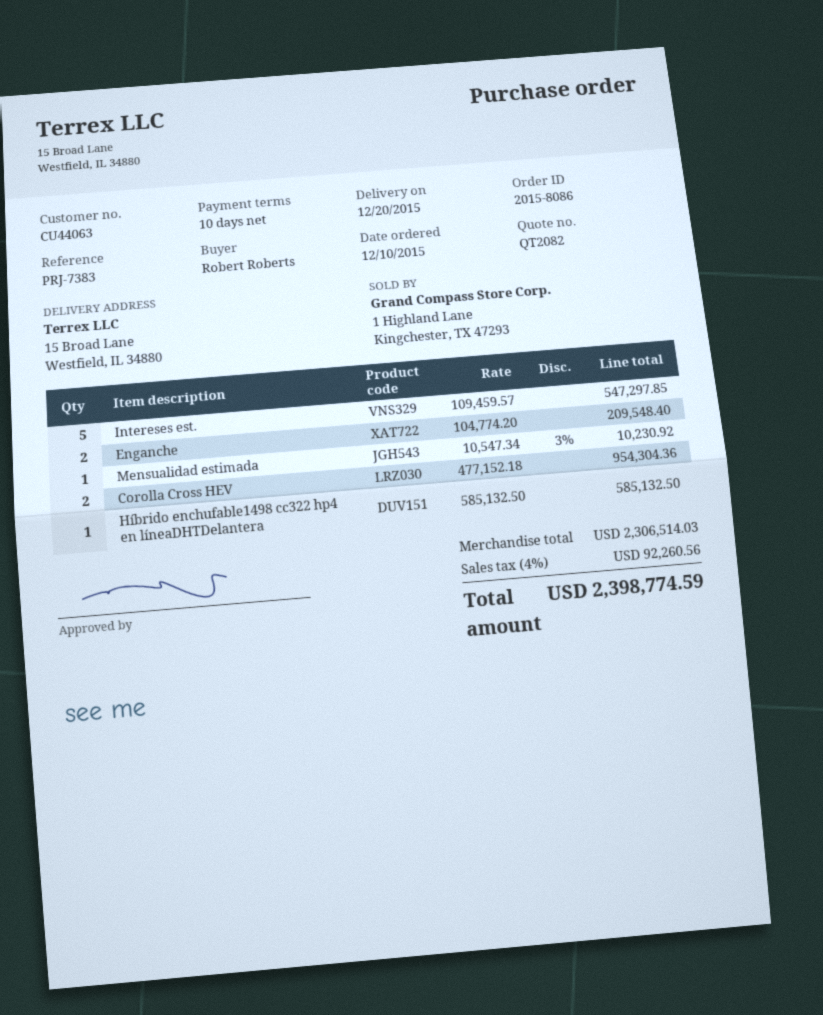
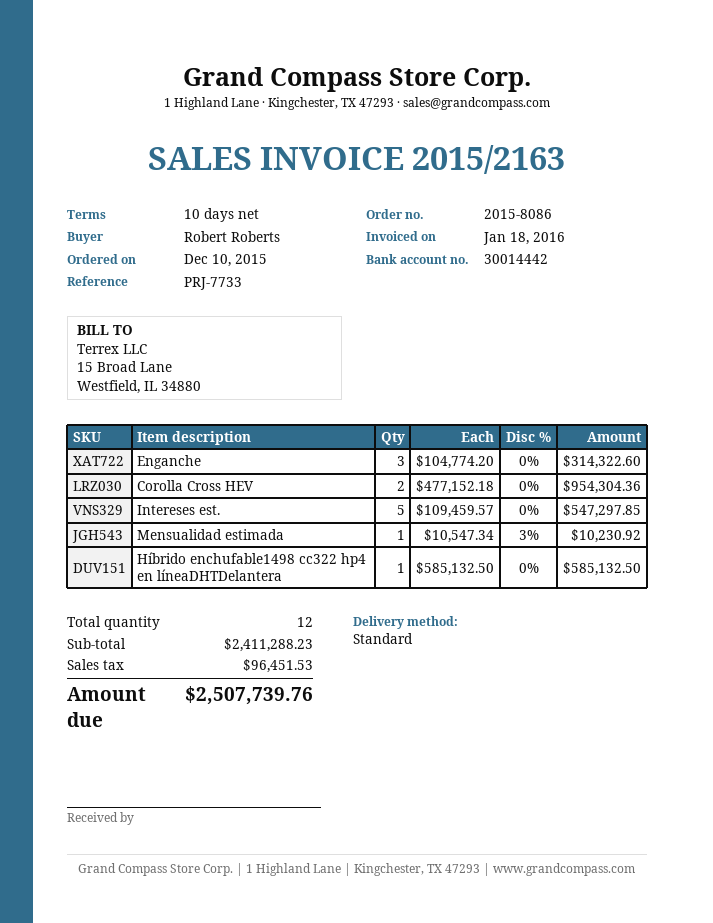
reference: PRJ-7383 -> PRJ-7733
Enganche: 2 x 104774.20 = 209548.40 -> 3 x 104774.20 = 314322.60
subtotal: 2306514.03 -> 2411288.23
tax: 92260.56 -> 96451.53
total: 2398774.59 -> 2507739.76

